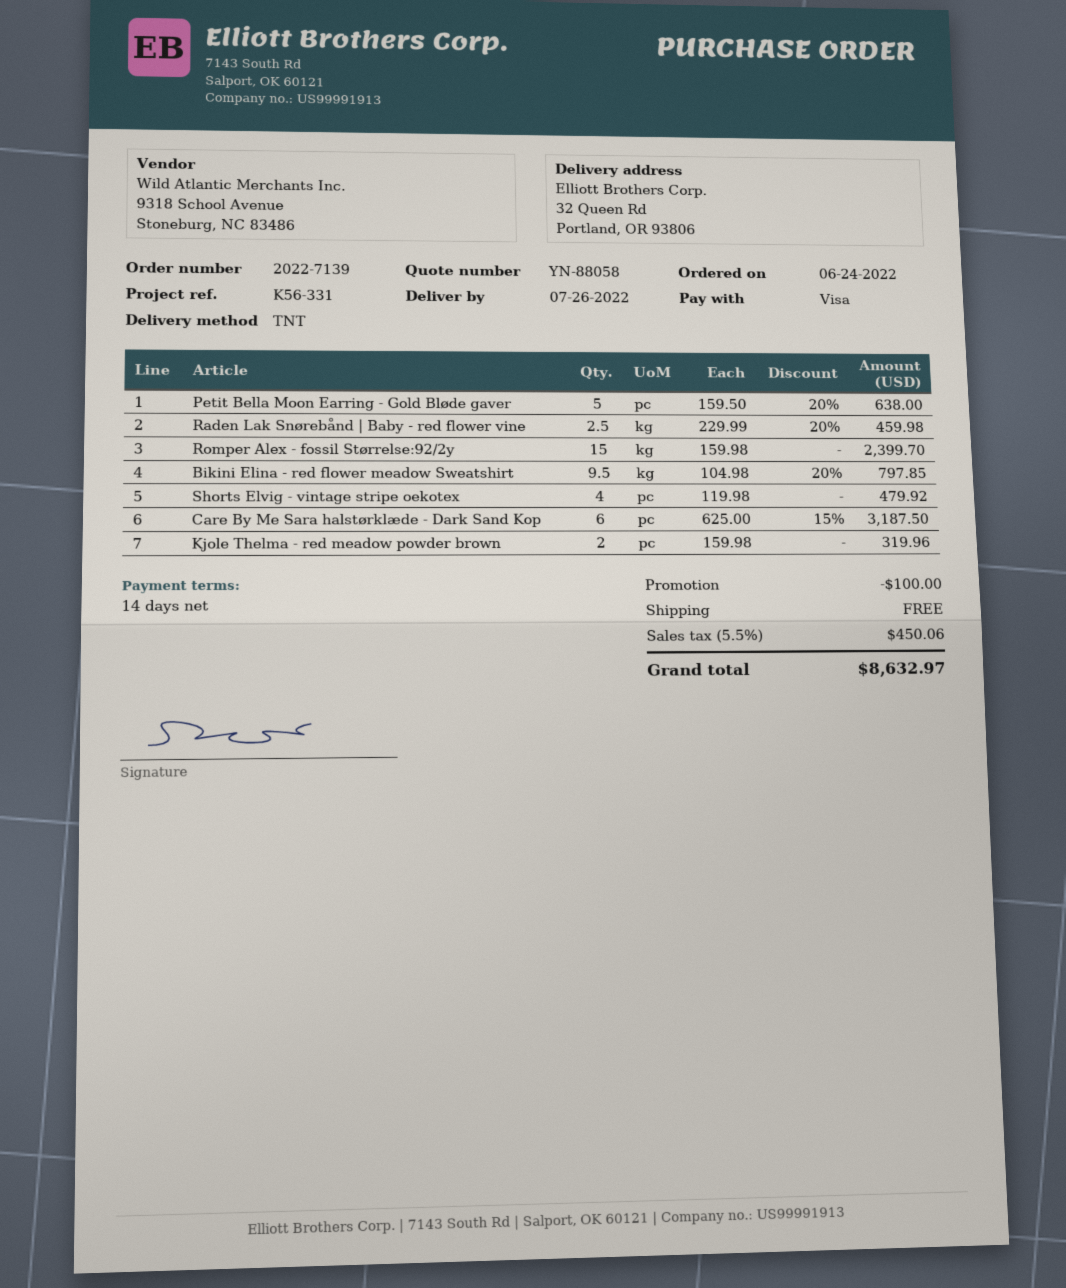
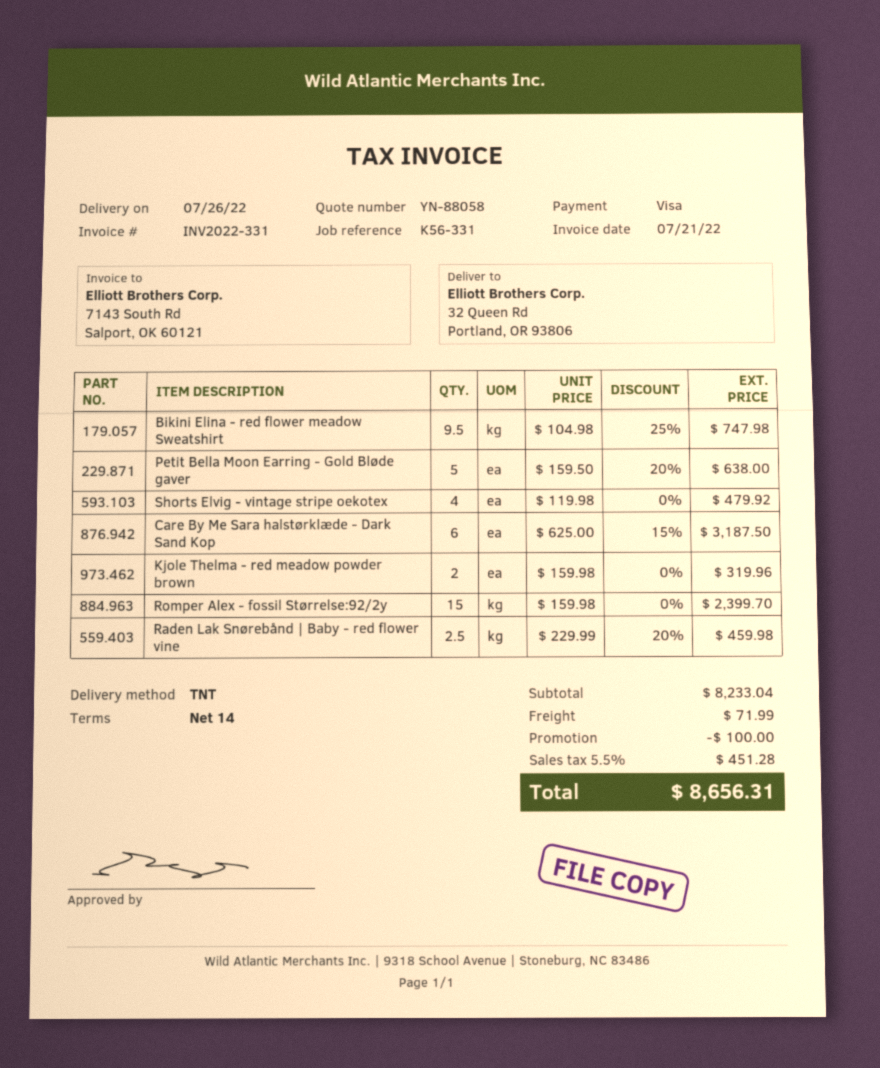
Bikini Elina - red flower meadow Sweatshirt: 9.5 x 104.98 - 20% = 797.85 -> 9.5 x 104.98 - 25% = 747.98
shipping: 0.00 -> 71.99
tax: 5.5% = 450.06 -> 5.5% = 451.28
total: 8632.97 -> 8656.31

